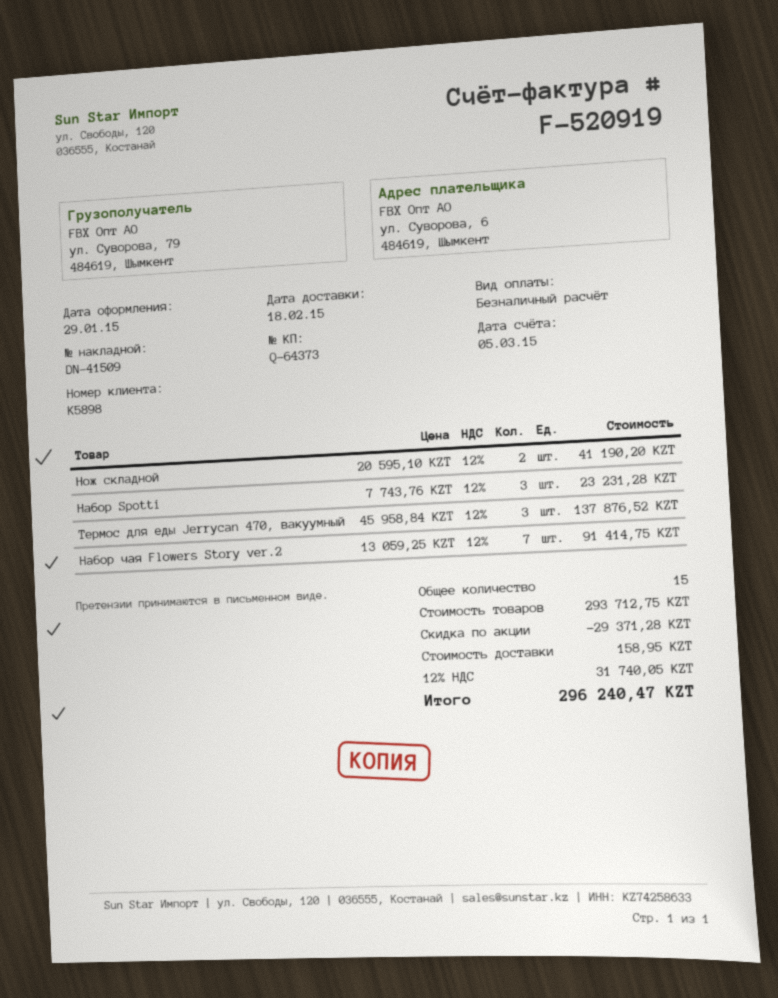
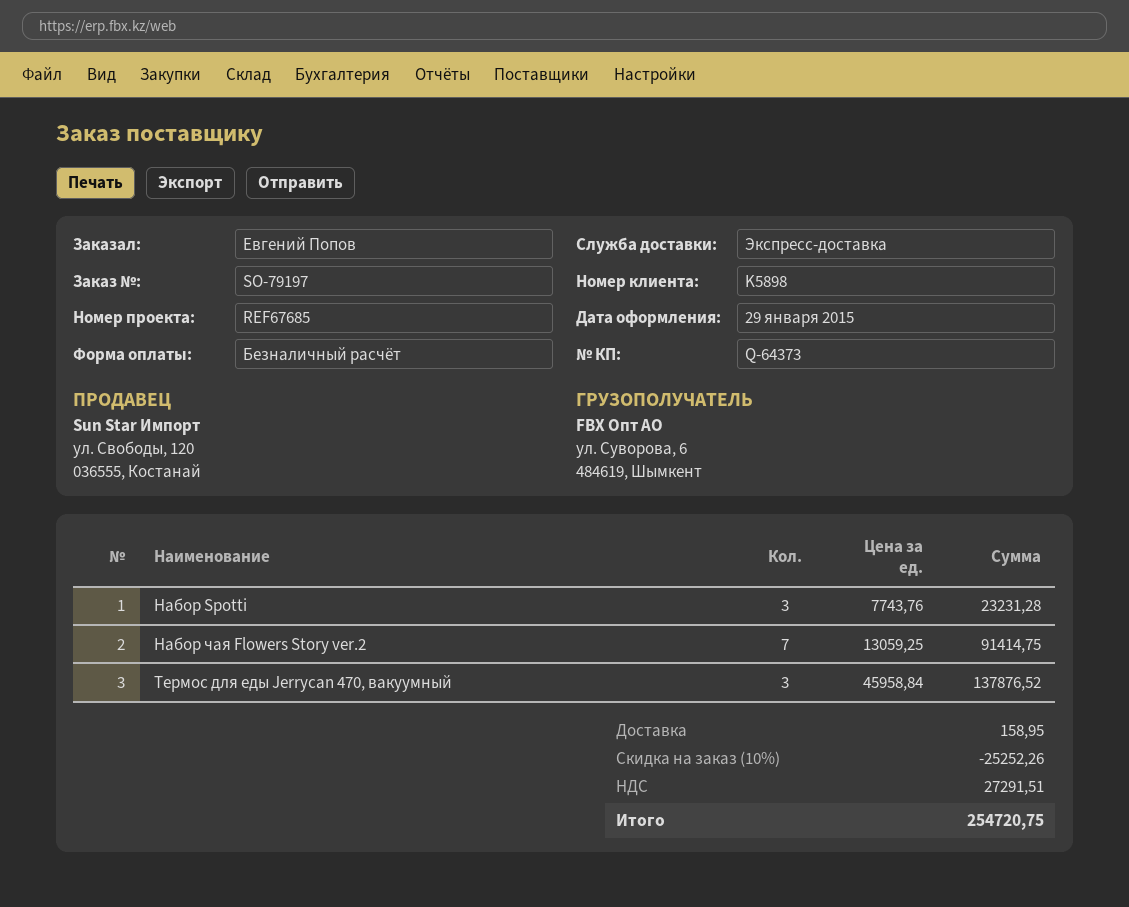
ship to: ул. Суворова, 79, 484619, Шымкент -> ул. Суворова, 6, 484619, Шымкент
Нож складной: 2 x 20595.10 = 41190.20 -> none
discount: 29371.28 -> 25252.26
tax: 31740.05 -> 27291.51
total: 296240.47 -> 254720.75

